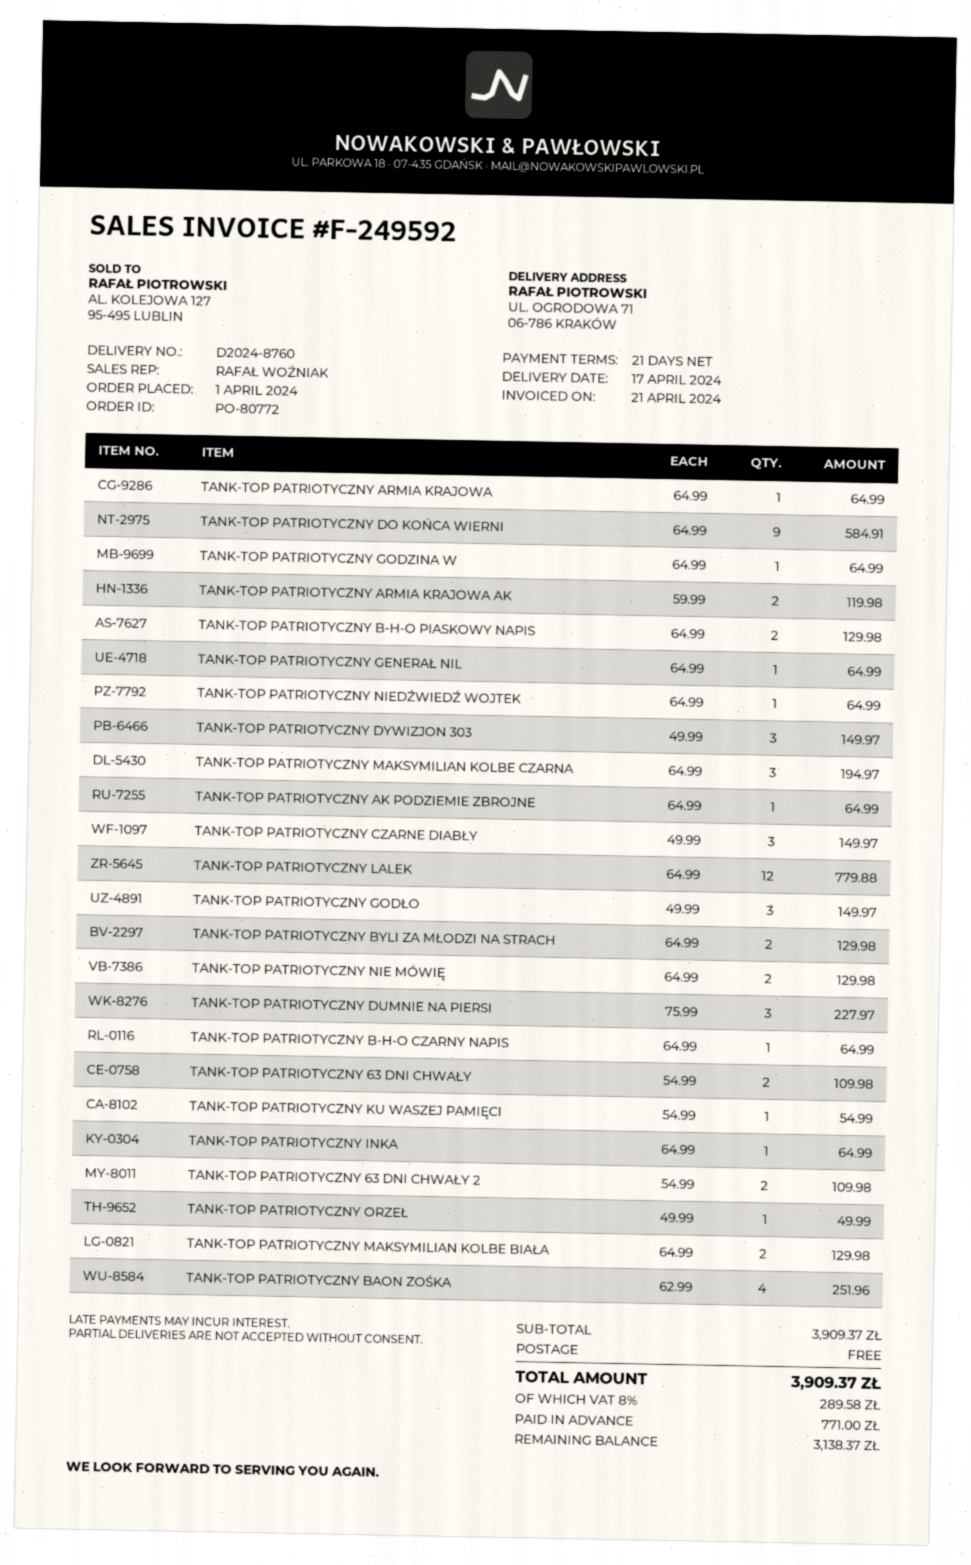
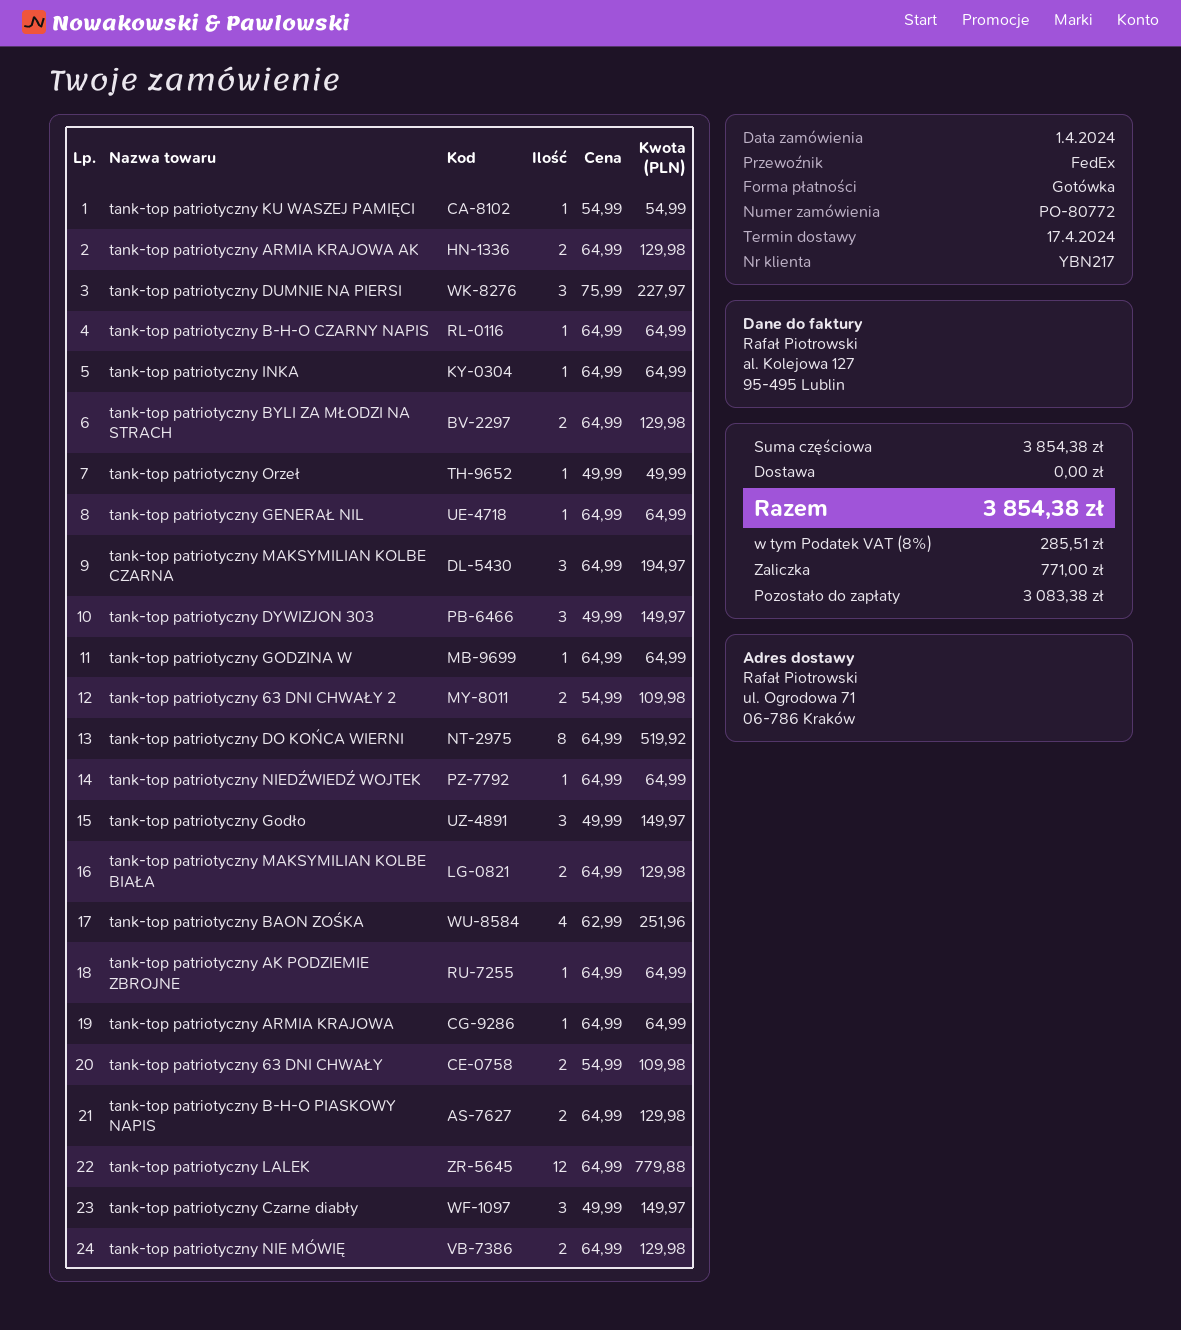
TANK-TOP PATRIOTYCZNY DO KOŃCA WIERNI: 9 x 64.99 = 584.91 -> 8 x 64.99 = 519.92
TANK-TOP PATRIOTYCZNY ARMIA KRAJOWA AK: 2 x 59.99 = 119.98 -> 2 x 64.99 = 129.98
subtotal: 3909.37 -> 3854.38
tax: 8% = 289.58 -> 8% = 285.51
total: 3909.37 -> 3854.38
balance: 3138.37 -> 3083.38

